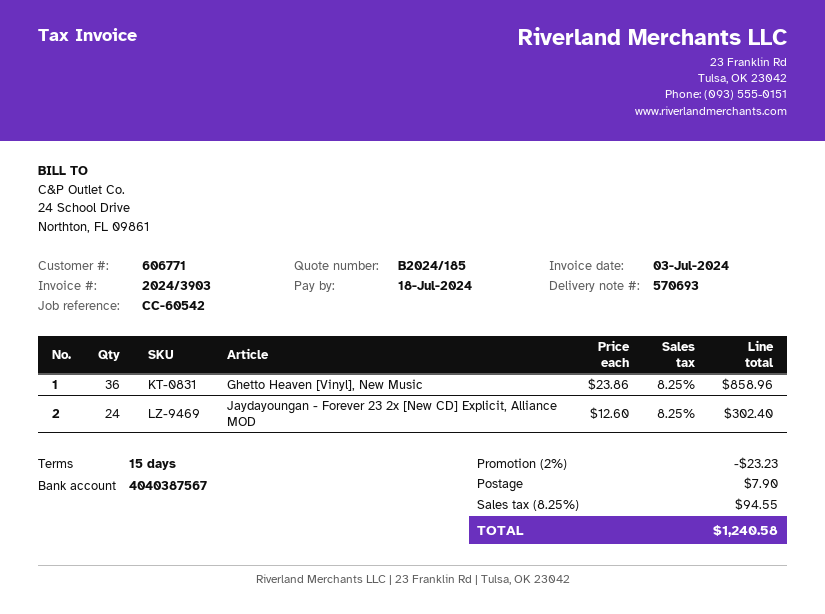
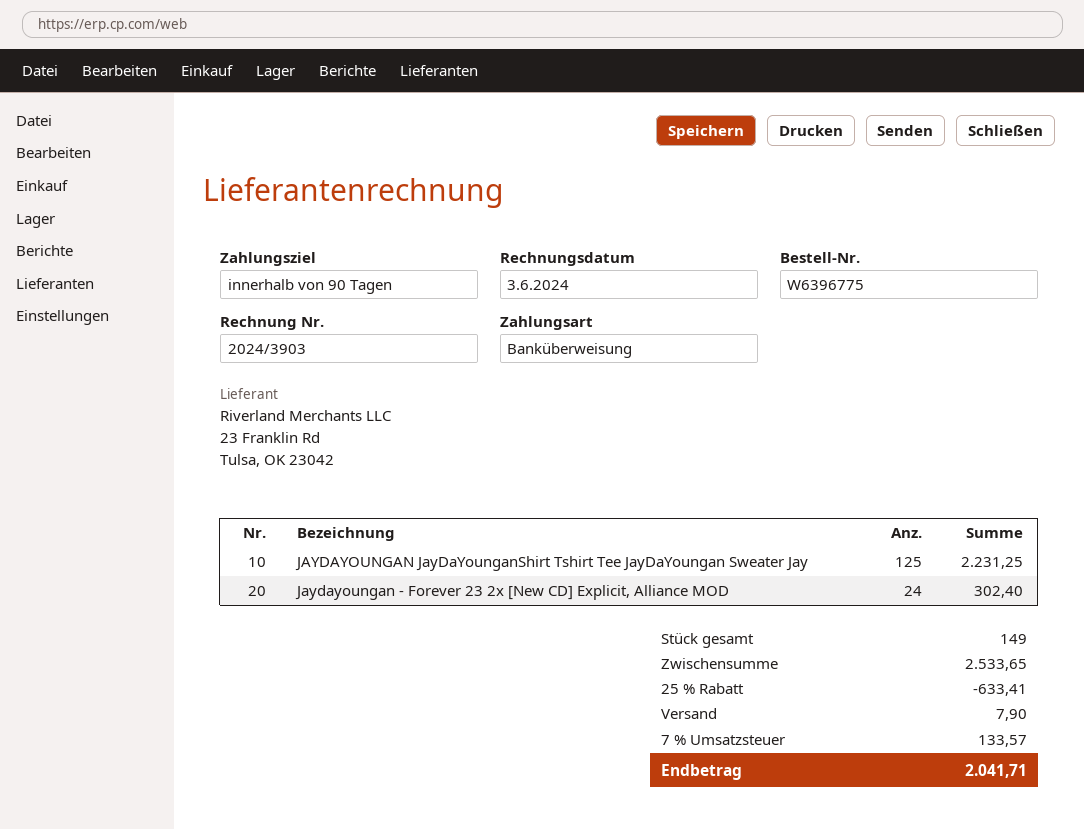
invoice date: 2024-07-03 -> 2024-06-03
payment terms: 15 days -> 90 days
Ghetto Heaven [Vinyl], New Music: 36 for 858.96 -> none
JAYDAYOUNGAN JayDaYounganShirt Tshirt Tee JayDaYoungan Sweater Jay: none -> 125 for 2231.25
discount: 2% = 23.23 -> 25% = 633.41
tax: 8.25% = 94.55 -> 7% = 133.57
total: 1240.58 -> 2041.71

